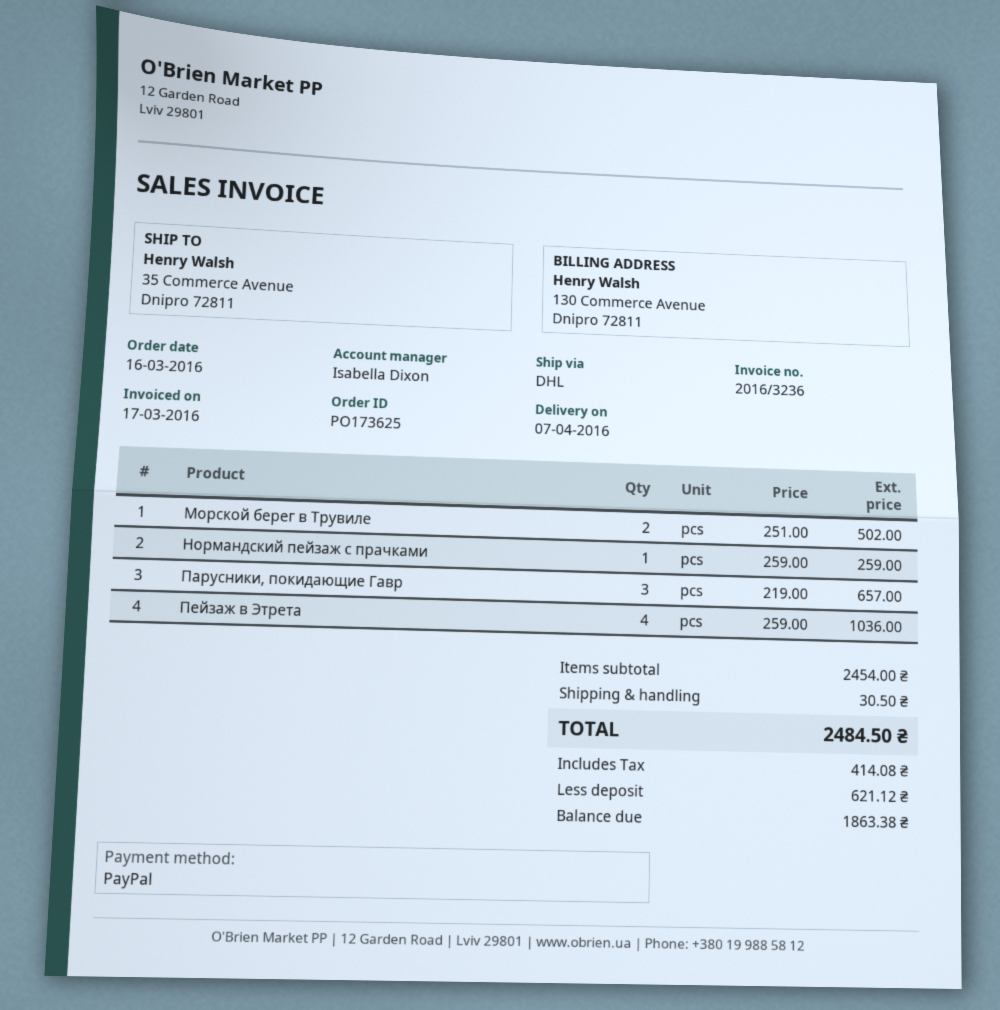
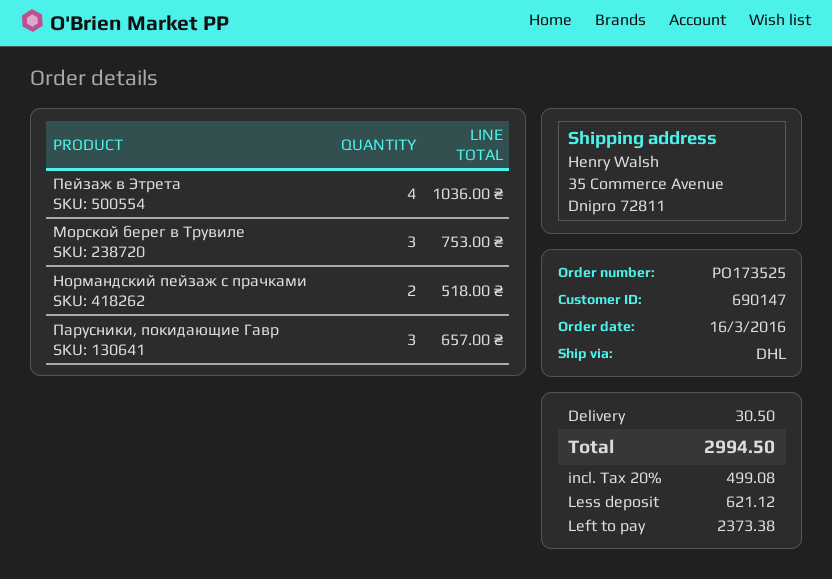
order number: PO173625 -> PO173525
Морской берег в Трувиле: 2 for 502.00 -> 3 for 753.00
Нормандский пейзаж с прачками: 1 for 259.00 -> 2 for 518.00
tax: 414.08 -> 499.08
total: 2484.50 -> 2994.50
balance: 1863.38 -> 2373.38

